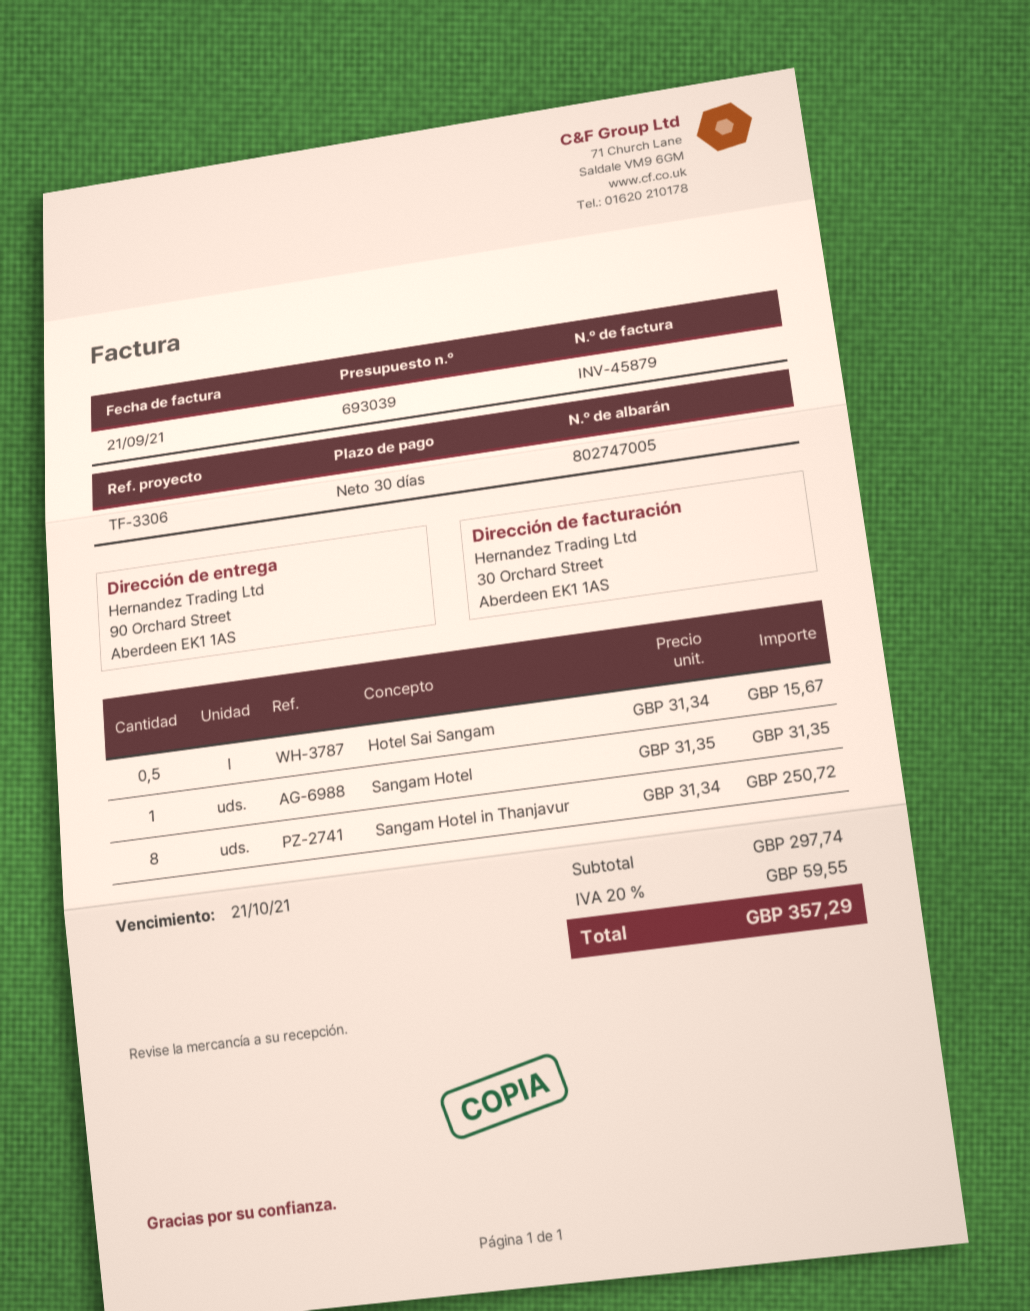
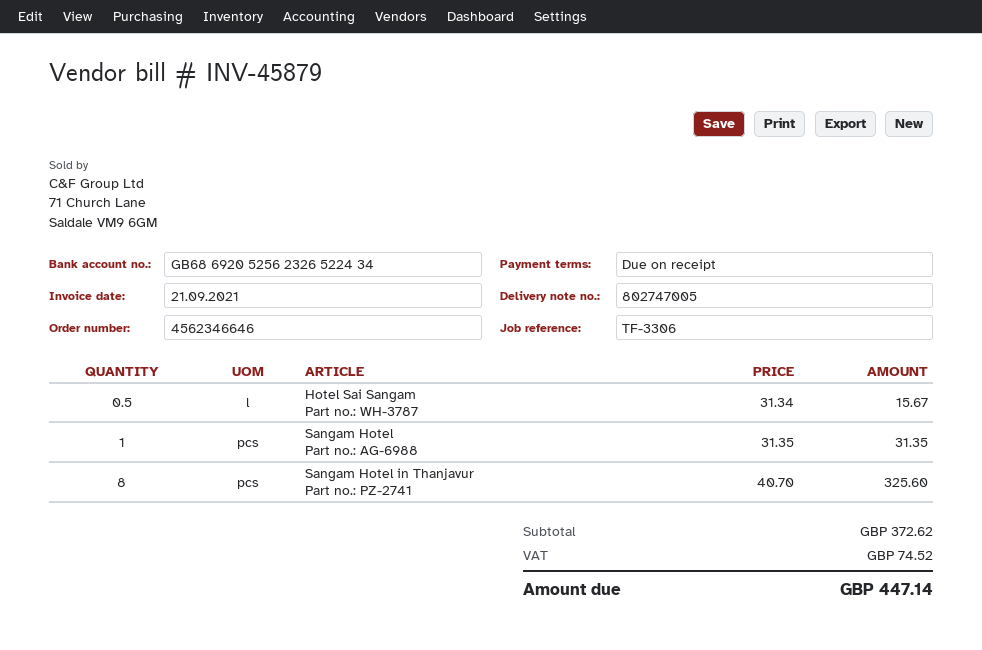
payment terms: 30 days -> on receipt
Sangam Hotel in Thanjavur: 8 x 31.34 = 250.72 -> 8 x 40.70 = 325.60
subtotal: 297.74 -> 372.62
tax: 59.55 -> 74.52
total: 357.29 -> 447.14

